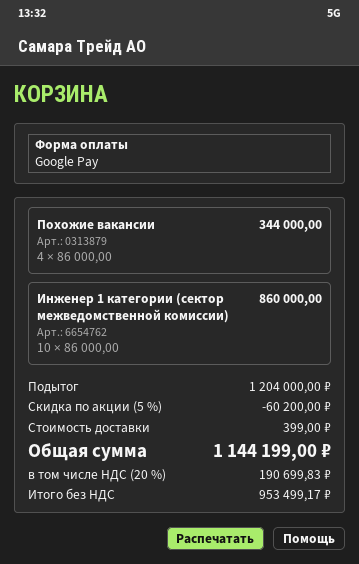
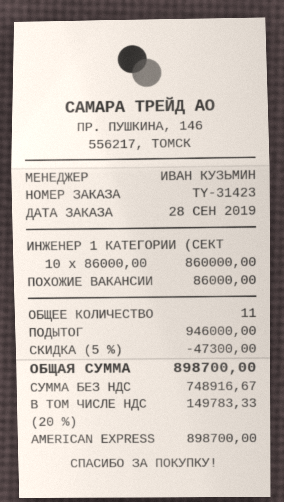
payment method: Google Pay -> American Express
Похожие вакансии: 4 x 86000.00 = 344000.00 -> 1 x 86000.00 = 86000.00
subtotal: 1204000.00 -> 946000.00
discount: 5% = 60200.00 -> 5% = 47300.00
shipping: 399.00 -> none
net: 953499.17 -> 748916.67
tax: 20% = 190699.83 -> 20% = 149783.33
total: 1144199.00 -> 898700.00

